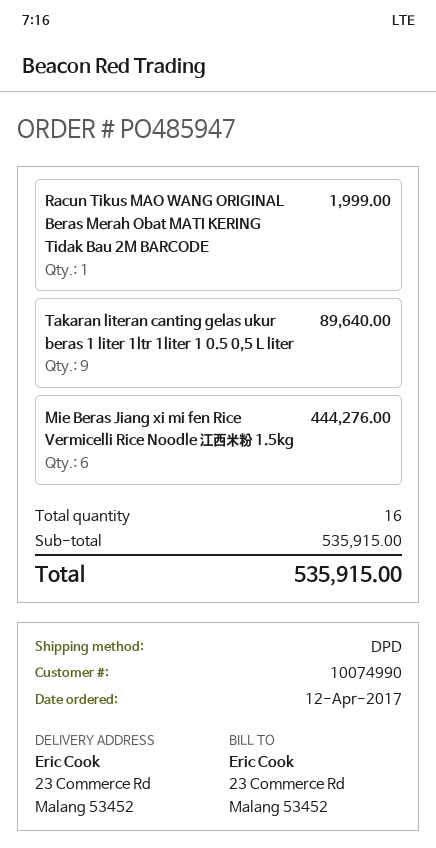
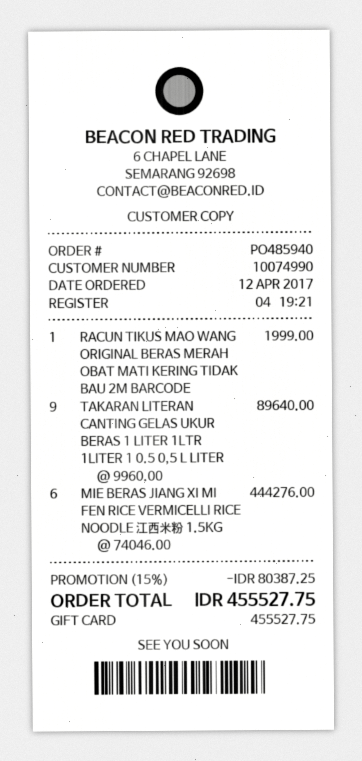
order number: PO485947 -> PO485940
discount: none -> 15% = 80387.25
total: 535915.00 -> 455527.75

